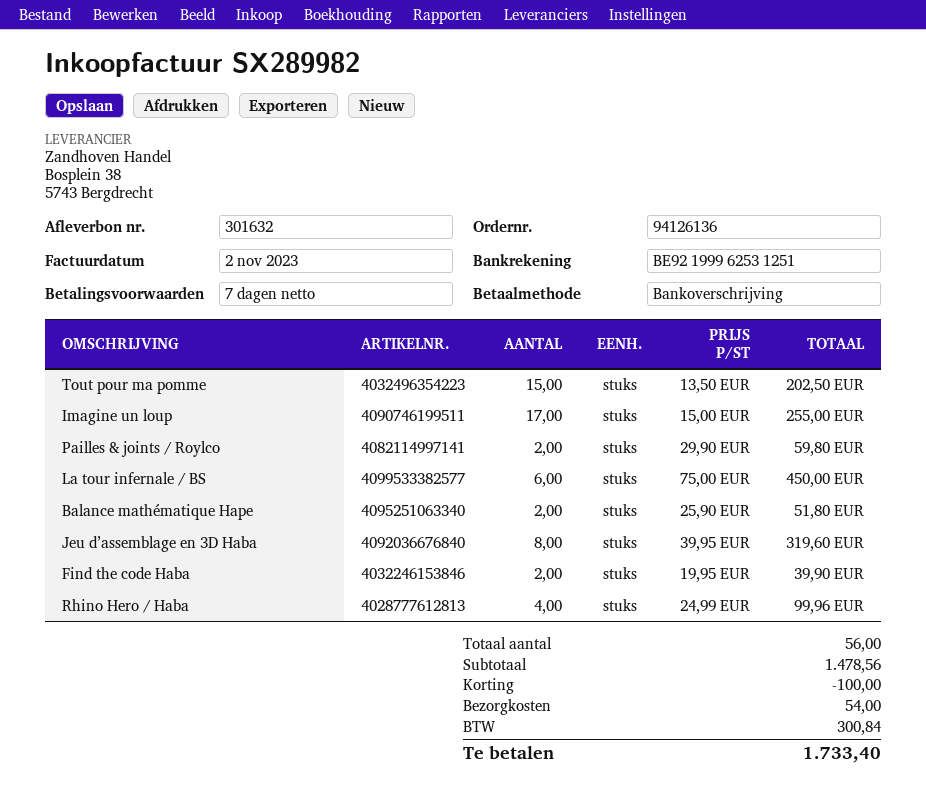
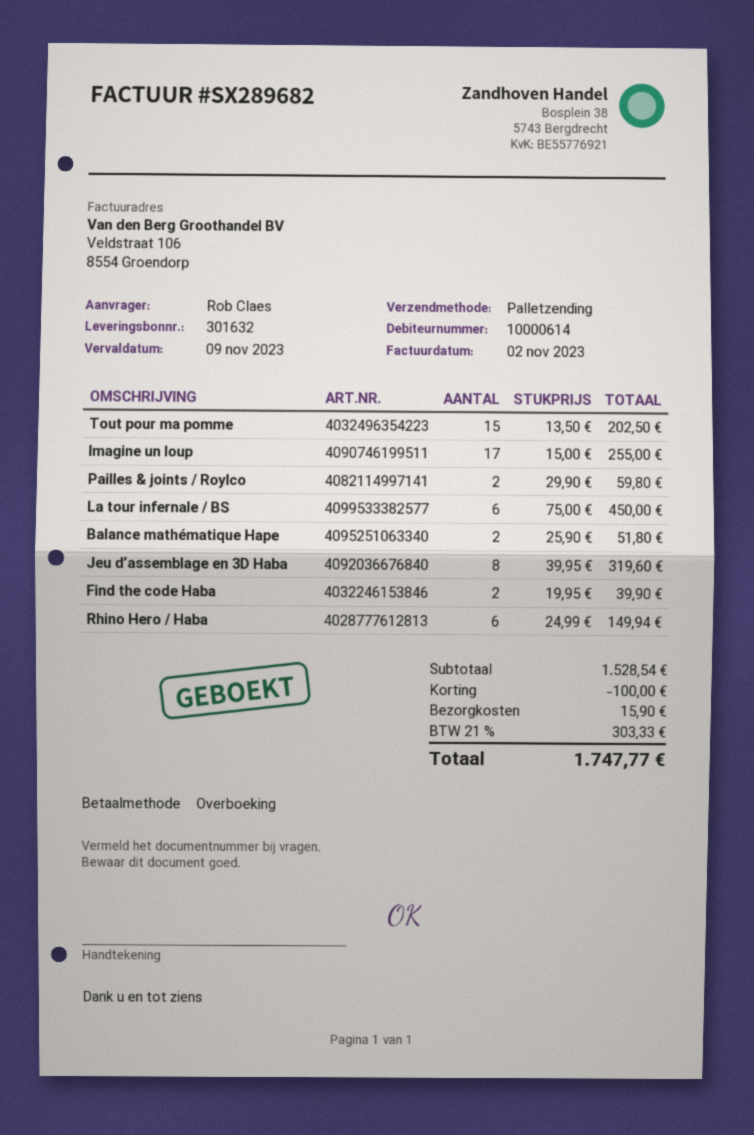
invoice number: SX289982 -> SX289682
Rhino Hero / Haba: 4 x 24.99 = 99.96 -> 6 x 24.99 = 149.94
subtotal: 1478.56 -> 1528.54
shipping: 54.00 -> 15.90
tax: 300.84 -> 303.33
total: 1733.40 -> 1747.77

